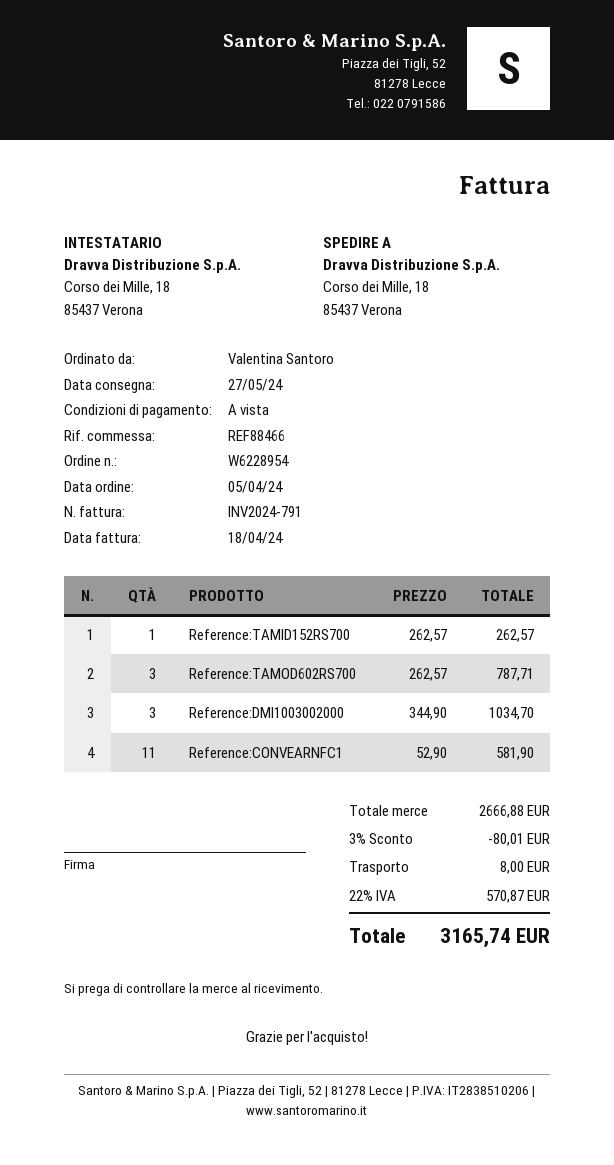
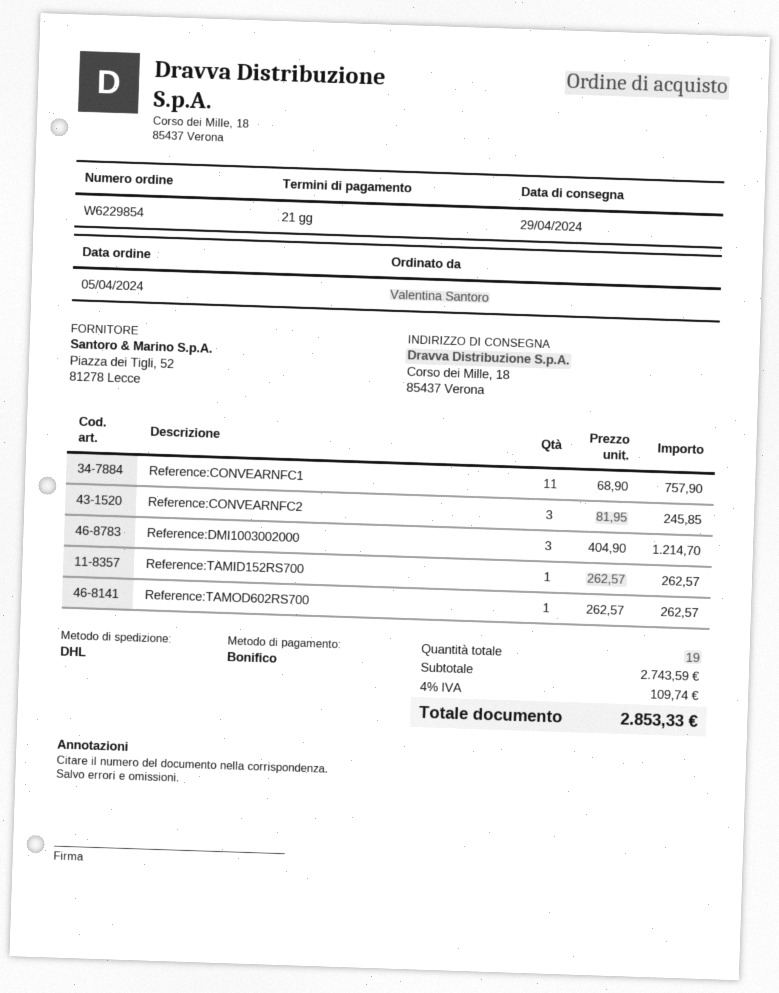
order number: W6228954 -> W6229854
delivery date: 2024-05-27 -> 2024-04-29
payment terms: on receipt -> 21 days
Reference:TAMOD602RS700: 3 x 262.57 = 787.71 -> 1 x 262.57 = 262.57
Reference:DMI1003002000: 3 x 344.90 = 1034.70 -> 3 x 404.90 = 1214.70
Reference:CONVEARNFC1: 11 x 52.90 = 581.90 -> 11 x 68.90 = 757.90
Reference:CONVEARNFC2: none -> 3 x 81.95 = 245.85
subtotal: 2666.88 -> 2743.59
discount: 3% = 80.01 -> none
shipping: 8.00 -> none
tax: 22% = 570.87 -> 4% = 109.74
total: 3165.74 -> 2853.33

